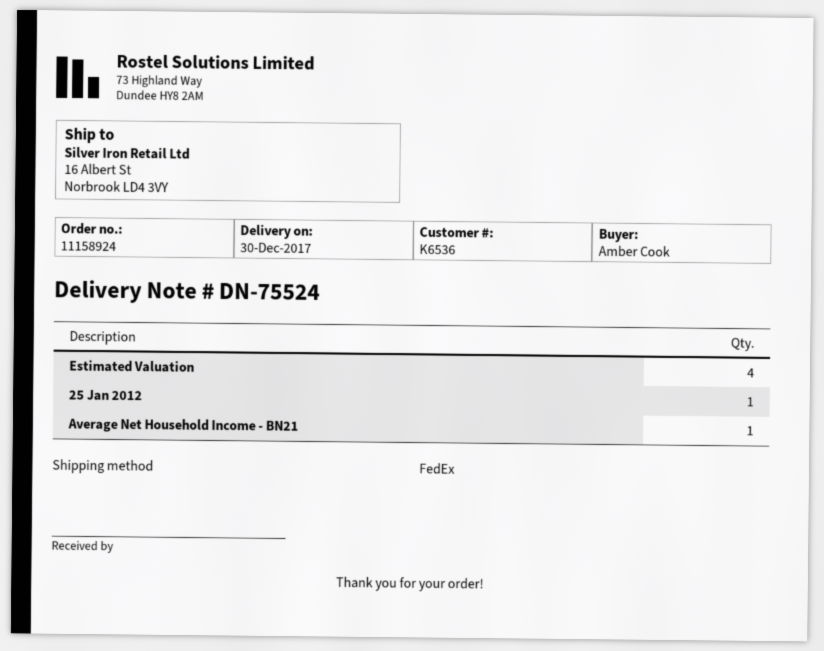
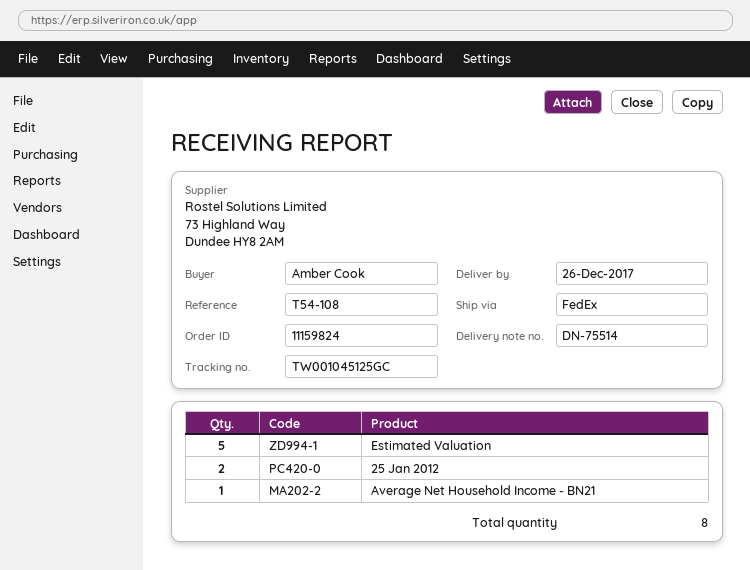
order number: 11158924 -> 11159824
delivery note number: DN-75524 -> DN-75514
delivery date: 2017-12-30 -> 2017-12-26
Estimated Valuation: 4 -> 5
25 Jan 2012: 1 -> 2

